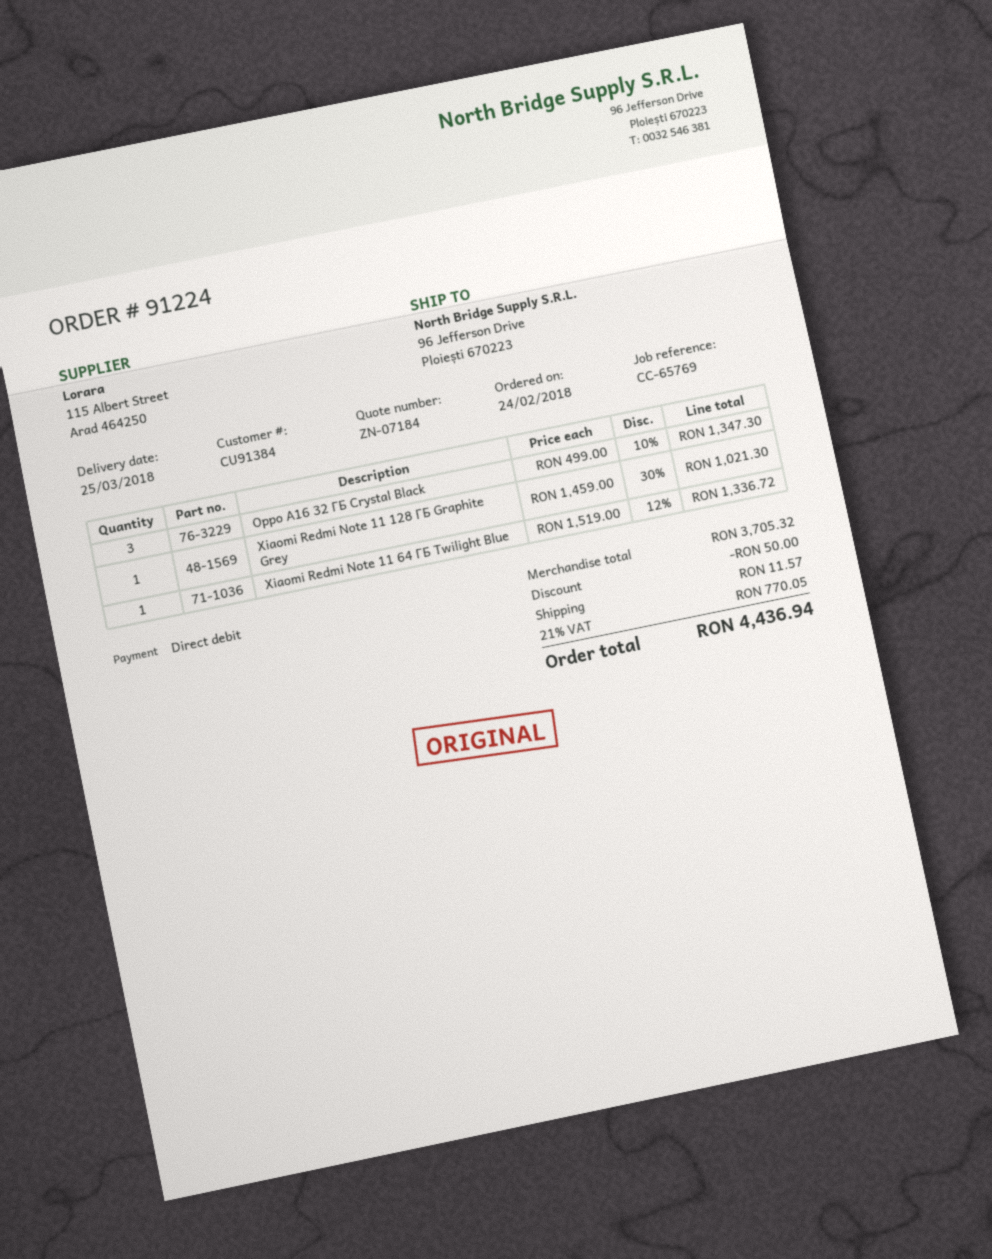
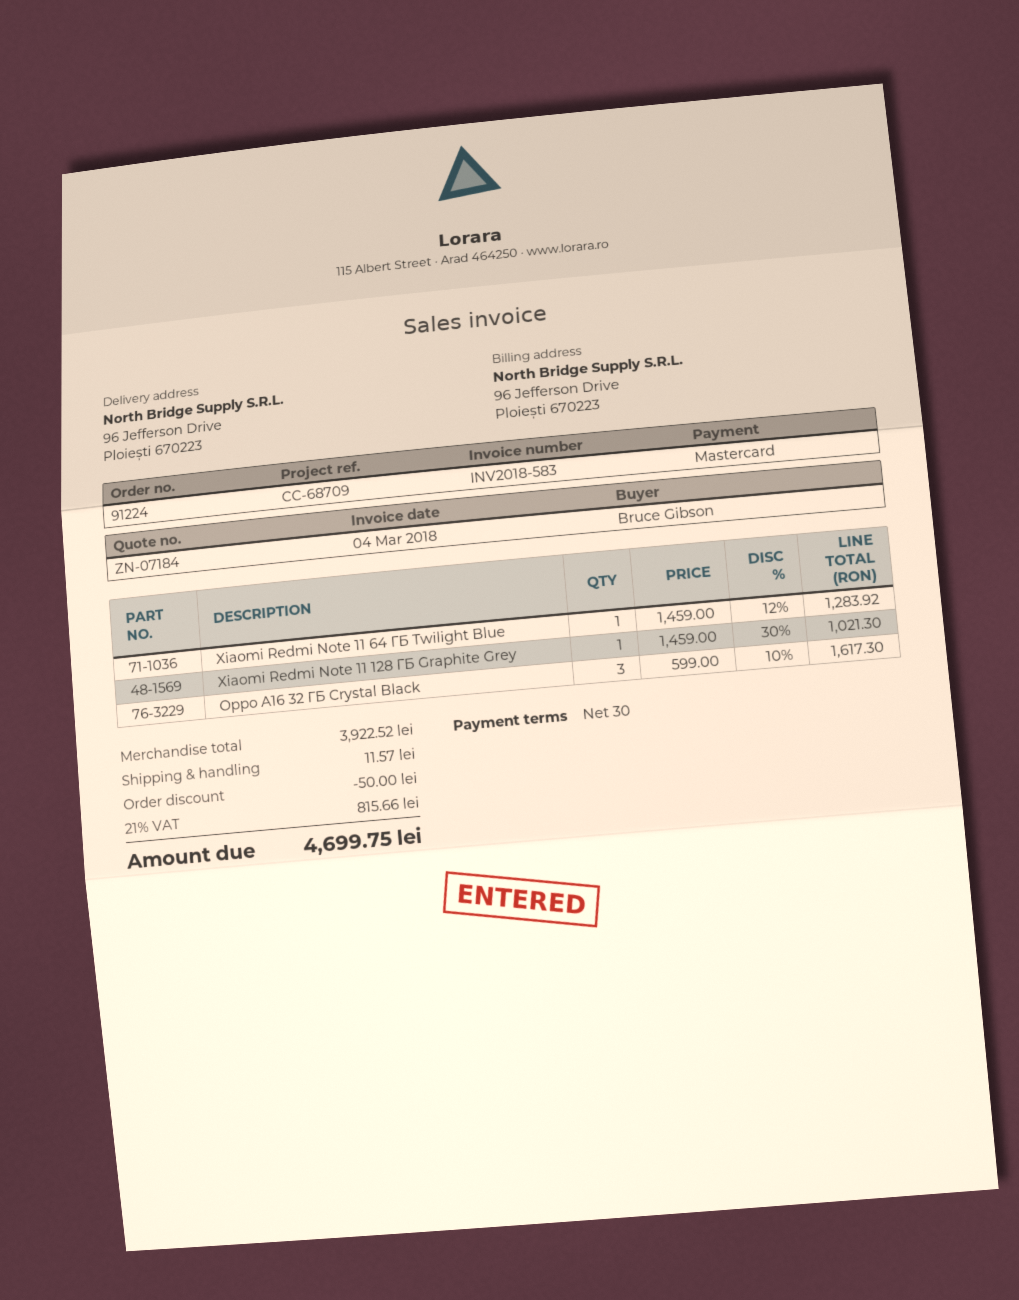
reference: CC-65769 -> CC-68709
payment method: direct debit -> Mastercard
Oppo A16 32 ГБ Crystal Black: 3 x 499.00 - 10% = 1347.30 -> 3 x 599.00 - 10% = 1617.30
Xiaomi Redmi Note 11 64 ГБ Twilight Blue: 1 x 1519.00 - 12% = 1336.72 -> 1 x 1459.00 - 12% = 1283.92
subtotal: 3705.32 -> 3922.52
tax: 21% = 770.05 -> 21% = 815.66
total: 4436.94 -> 4699.75

